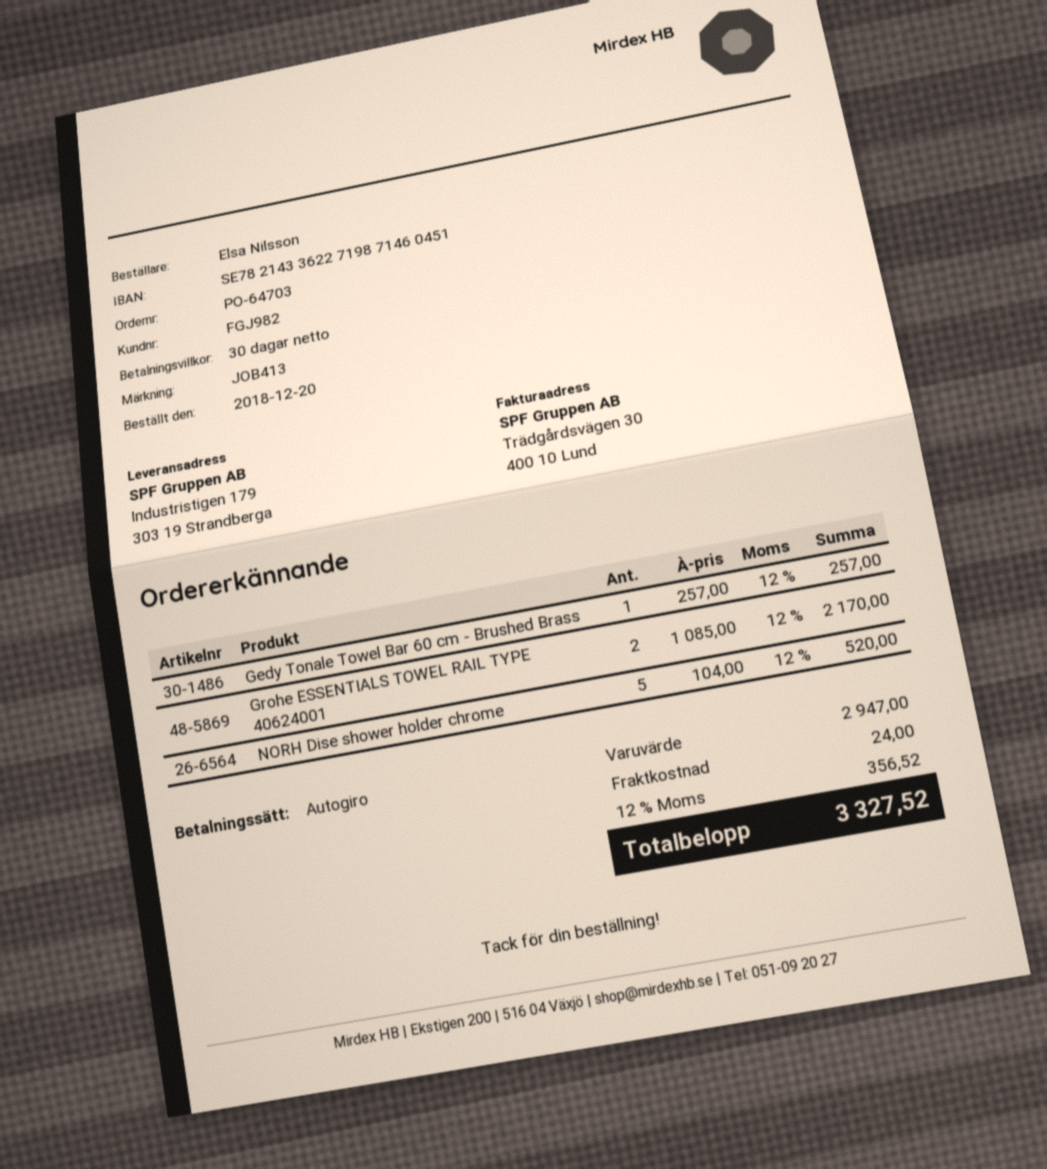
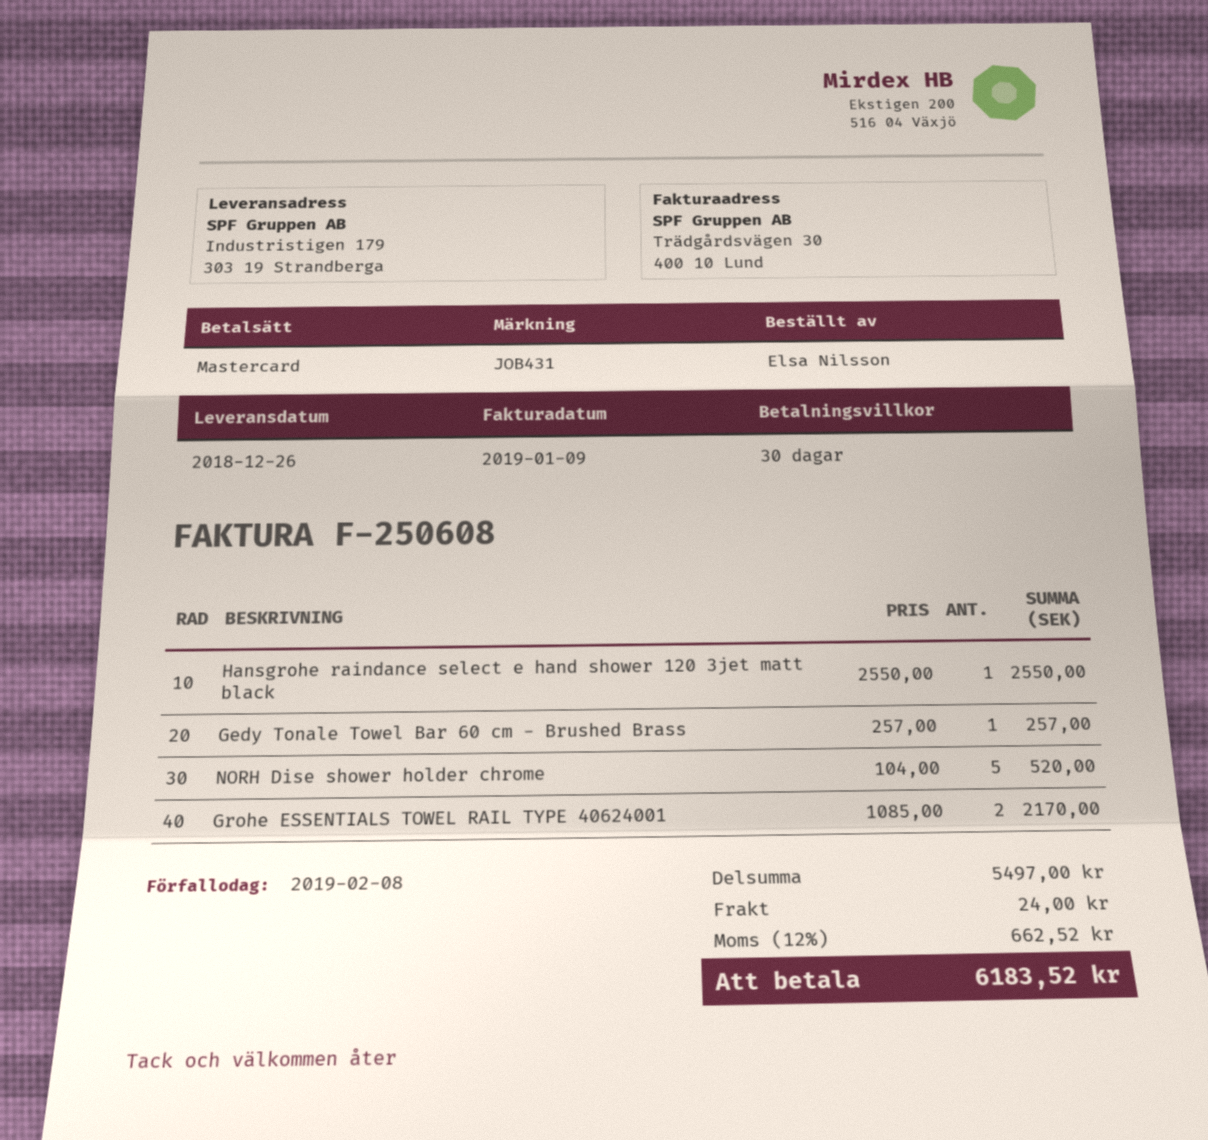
reference: JOB413 -> JOB431
payment method: direct debit -> Mastercard
Hansgrohe raindance select e hand shower 120 3jet matt black: none -> 1 x 2550.00 = 2550.00
subtotal: 2947.00 -> 5497.00
tax: 12% = 356.52 -> 12% = 662.52
total: 3327.52 -> 6183.52

